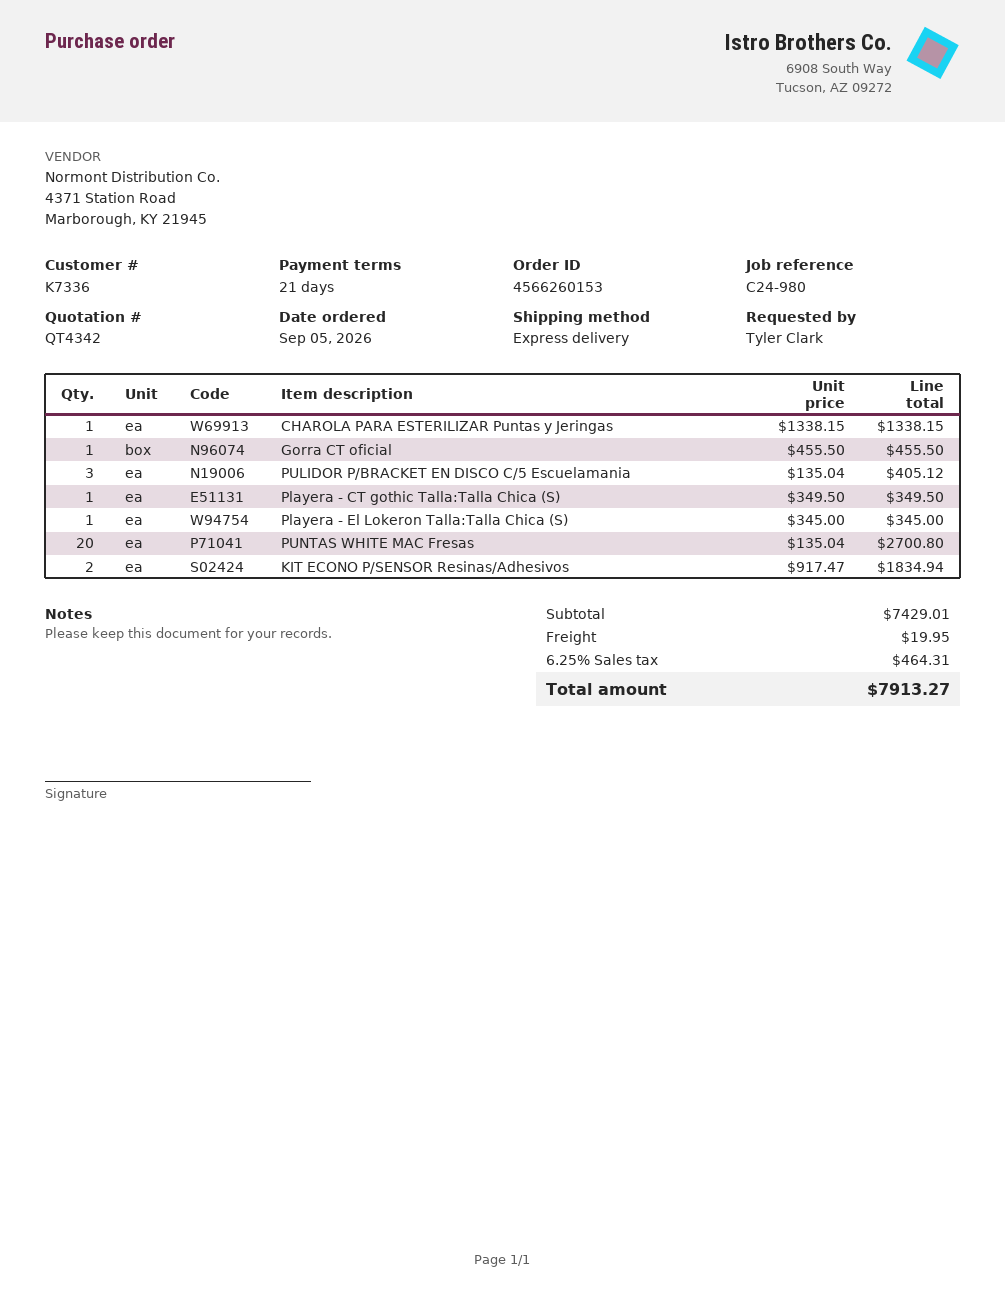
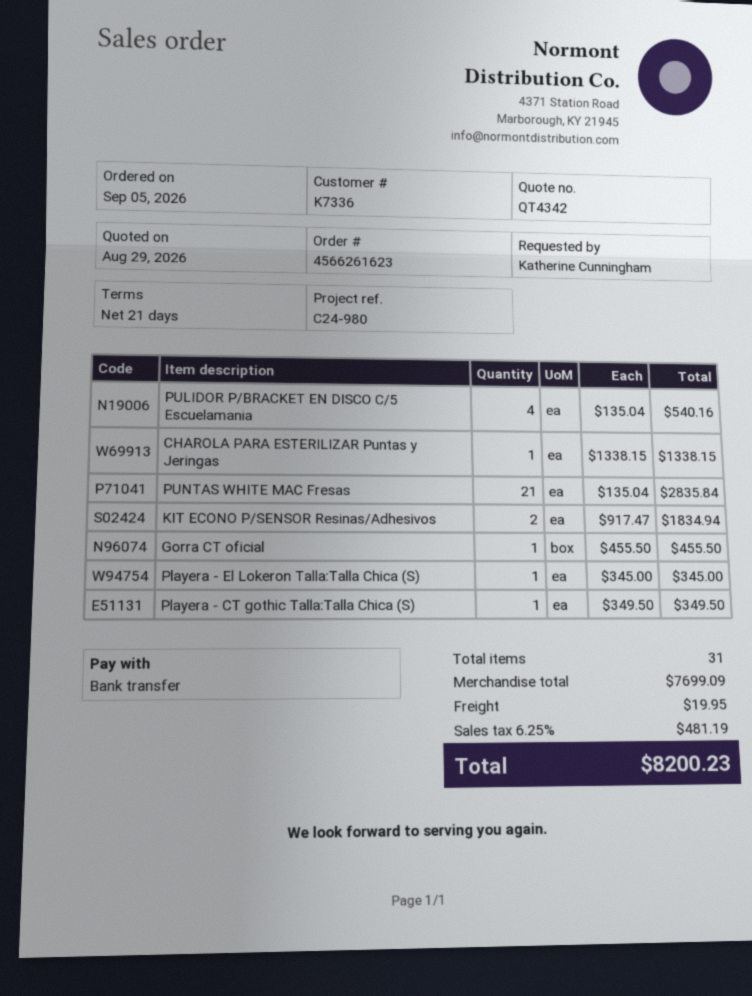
order number: 4566260153 -> 4566261623
ordered by: Tyler Clark -> Katherine Cunningham
PULIDOR P/BRACKET EN DISCO C/5 Escuelamania: 3 x 135.04 = 405.12 -> 4 x 135.04 = 540.16
PUNTAS WHITE MAC Fresas: 20 x 135.04 = 2700.80 -> 21 x 135.04 = 2835.84
subtotal: 7429.01 -> 7699.09
tax: 6.25% = 464.31 -> 6.25% = 481.19
total: 7913.27 -> 8200.23

